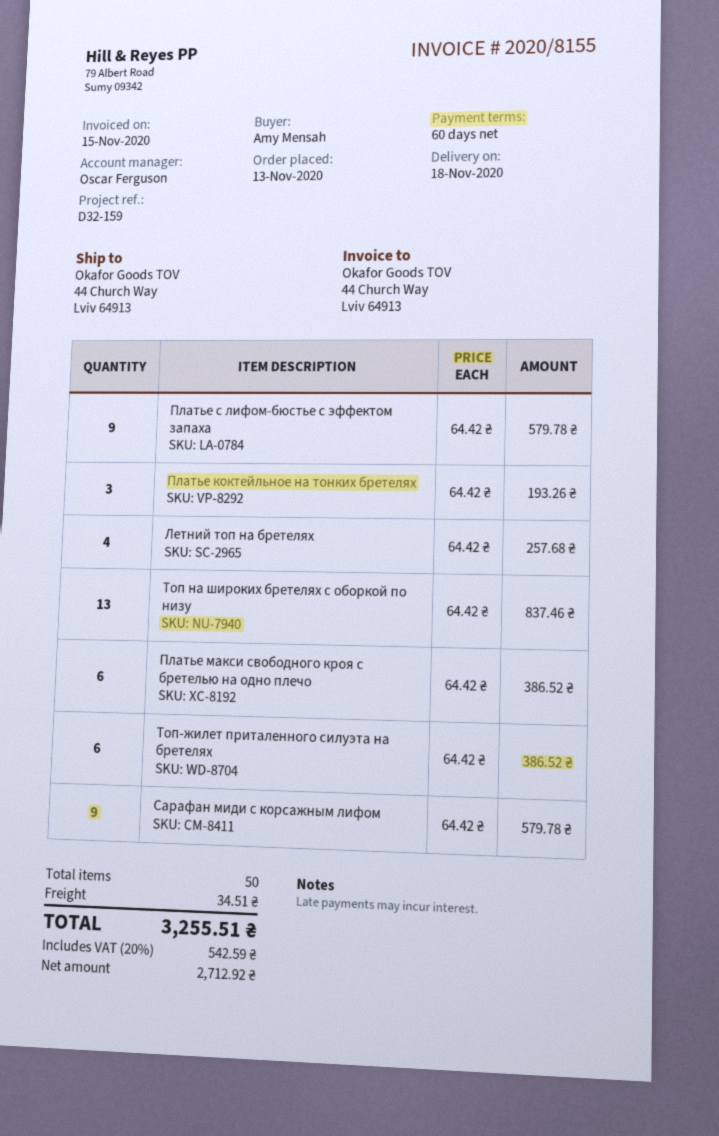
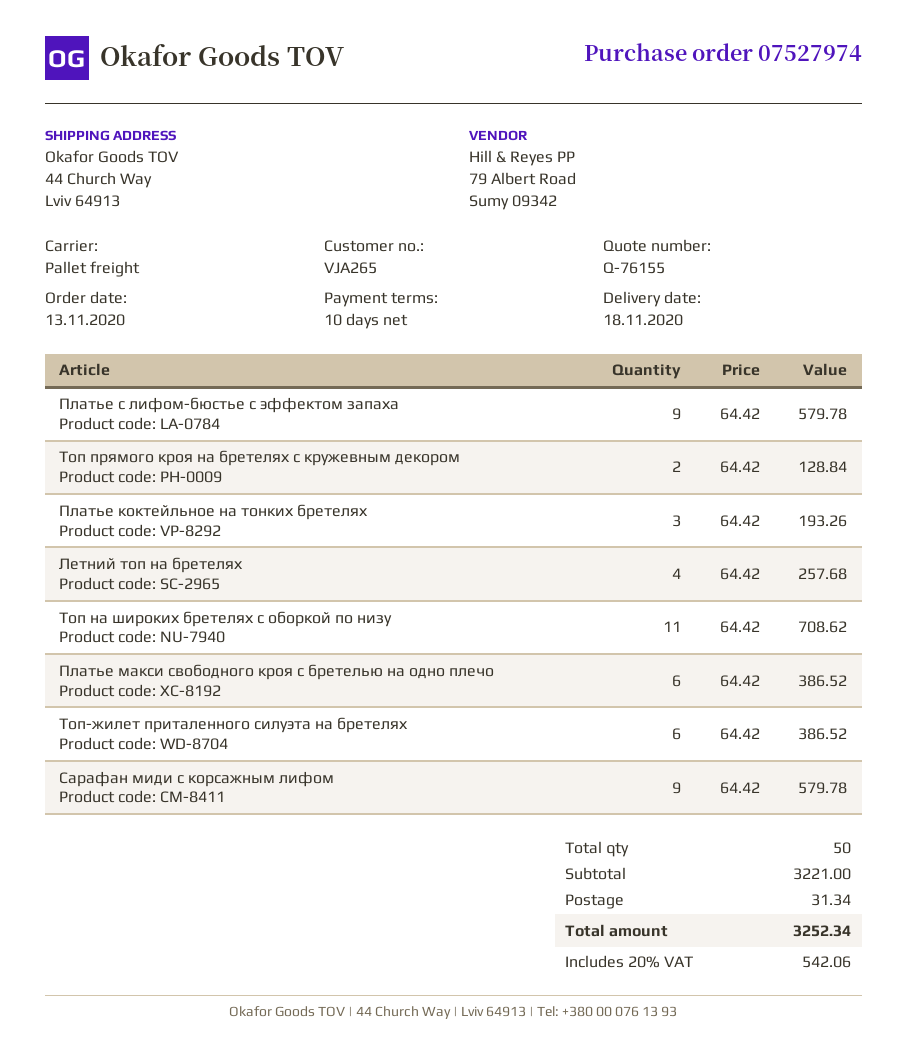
payment terms: 60 days -> 10 days
Топ на широких бретелях с оборкой по низу: 13 x 64.42 = 837.46 -> 11 x 64.42 = 708.62
Топ прямого кроя на бретелях с кружевным декором: none -> 2 x 64.42 = 128.84
shipping: 34.51 -> 31.34
tax: 20% = 542.59 -> 20% = 542.06
total: 3255.51 -> 3252.34

